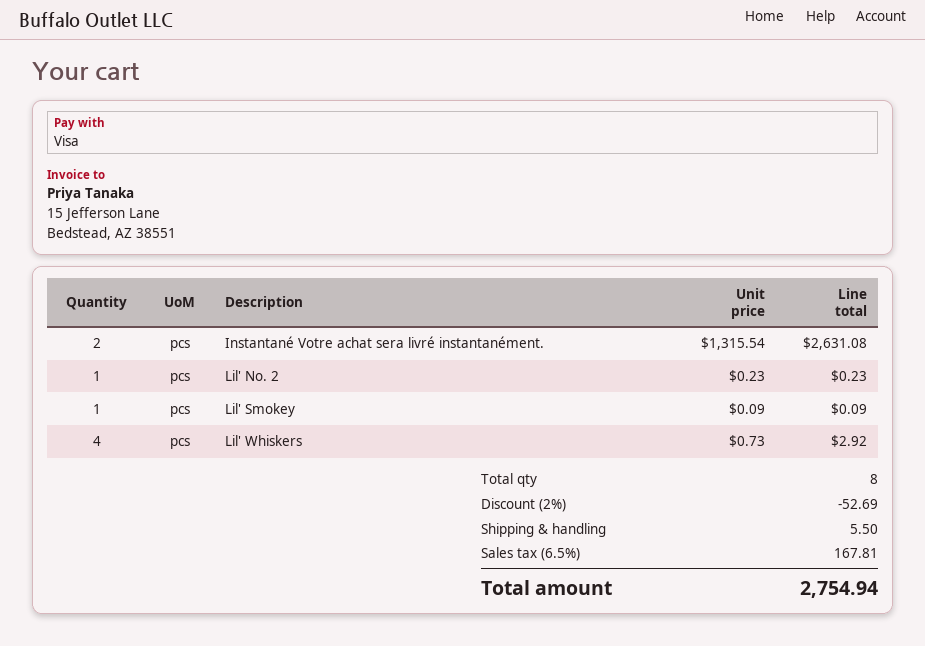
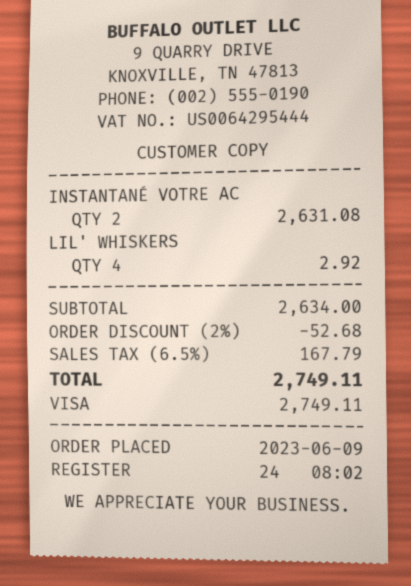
Lil' No. 2: 1 for 0.23 -> none
Lil' Smokey: 1 for 0.09 -> none
discount: 2% = 52.69 -> 2% = 52.68
shipping: 5.50 -> none
tax: 6.5% = 167.81 -> 6.5% = 167.79
total: 2754.94 -> 2749.11

